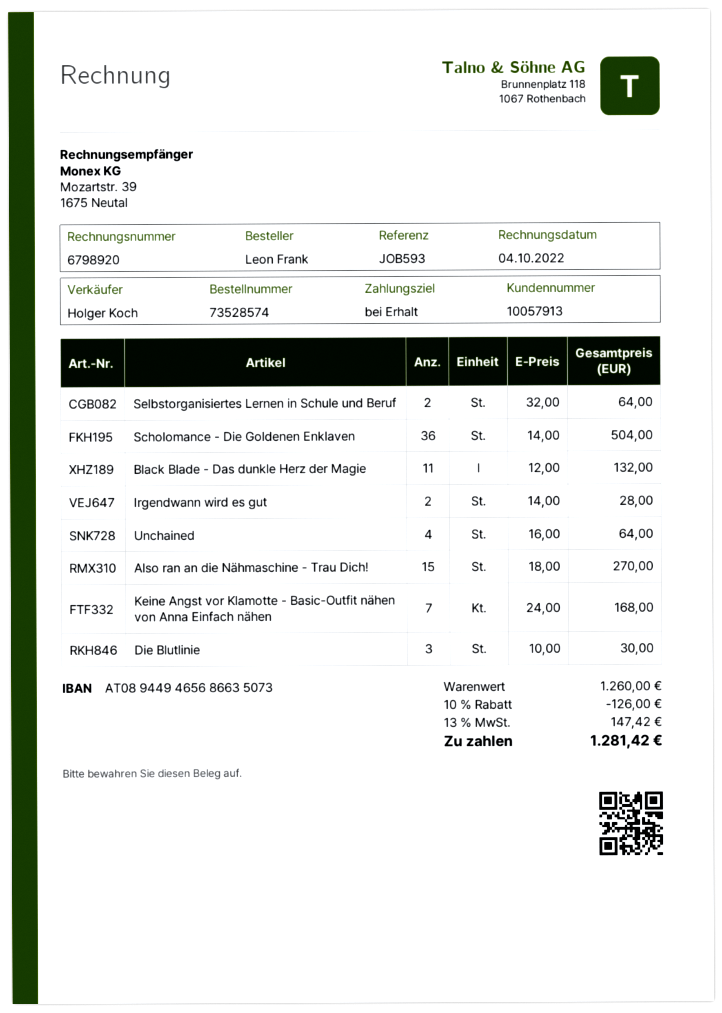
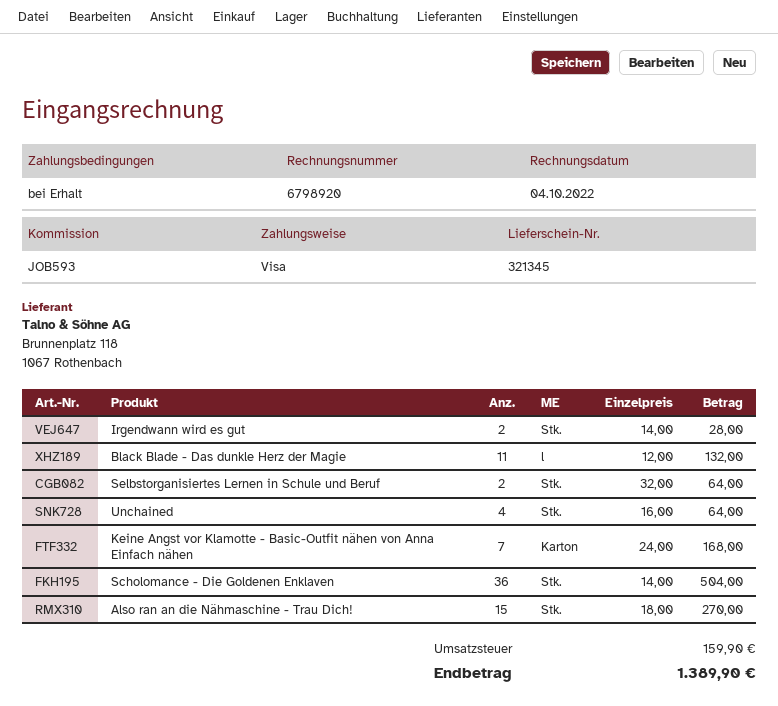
Die Blutlinie: 3 x 10.00 = 30.00 -> none
discount: 10% = 126.00 -> none
tax: 147.42 -> 159.90
total: 1281.42 -> 1389.90

